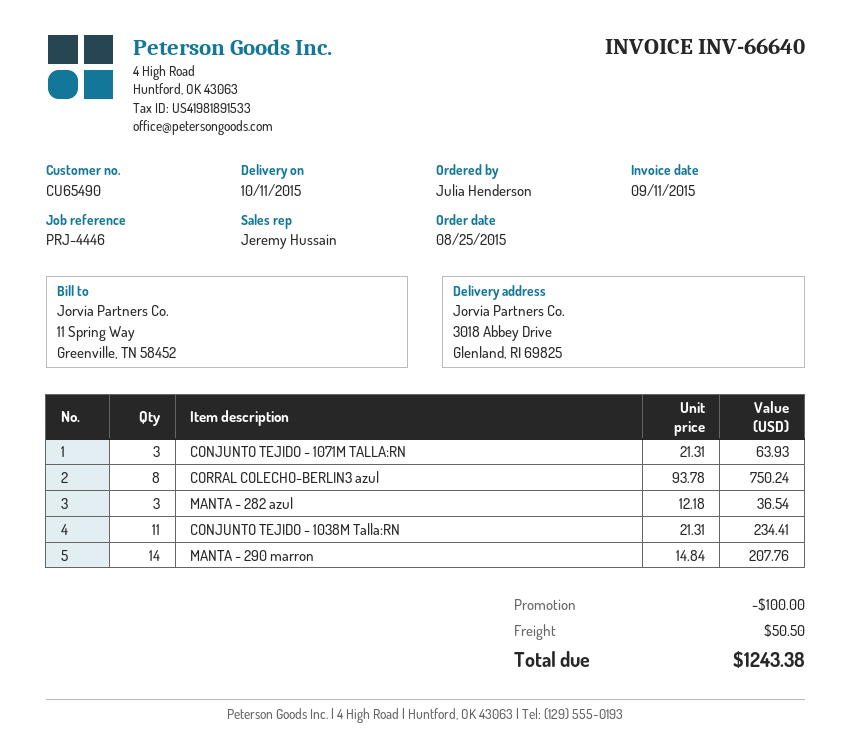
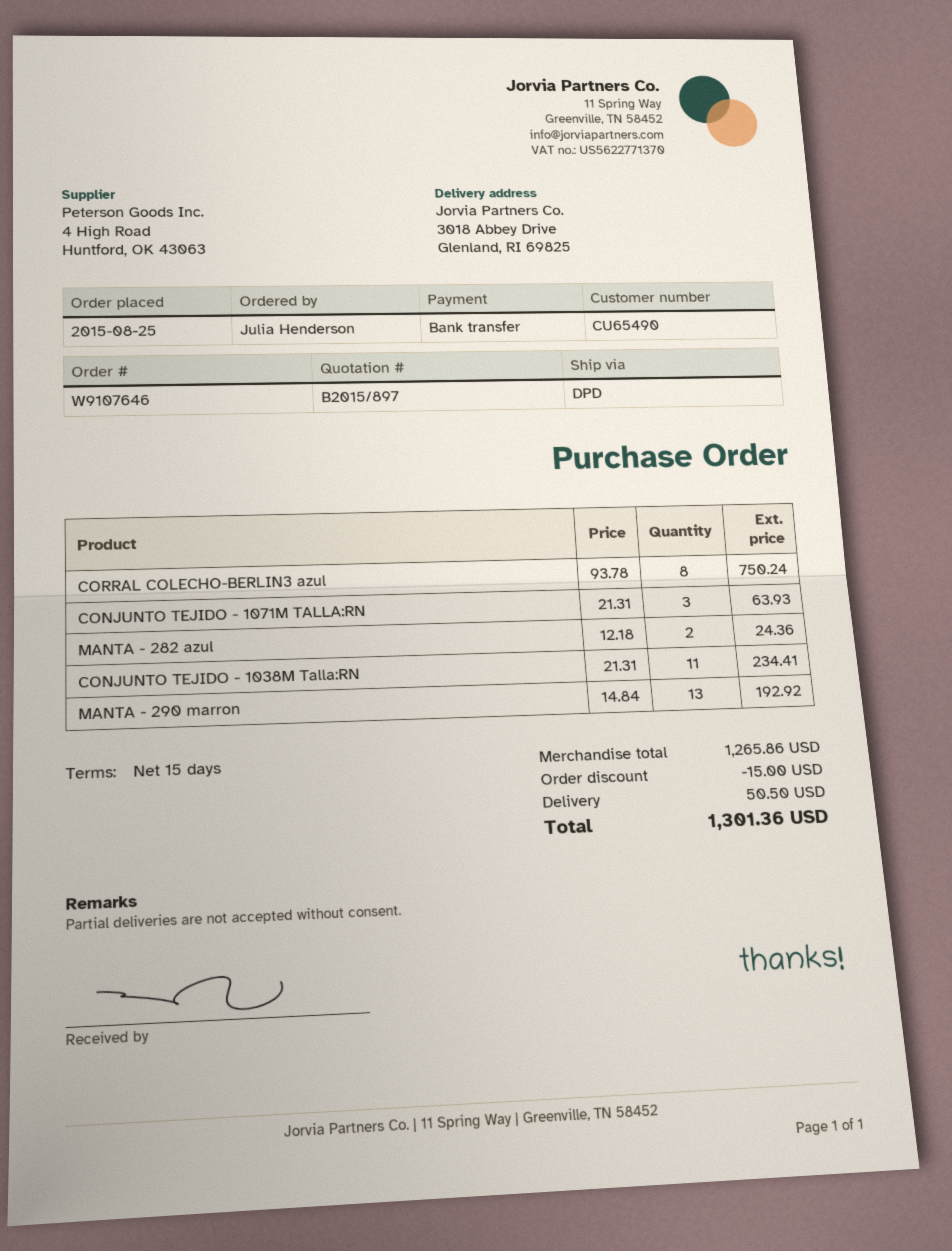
MANTA - 282 azul: 3 x 12.18 = 36.54 -> 2 x 12.18 = 24.36
MANTA - 290 marron: 14 x 14.84 = 207.76 -> 13 x 14.84 = 192.92
discount: 100.00 -> 15.00
total: 1243.38 -> 1301.36

